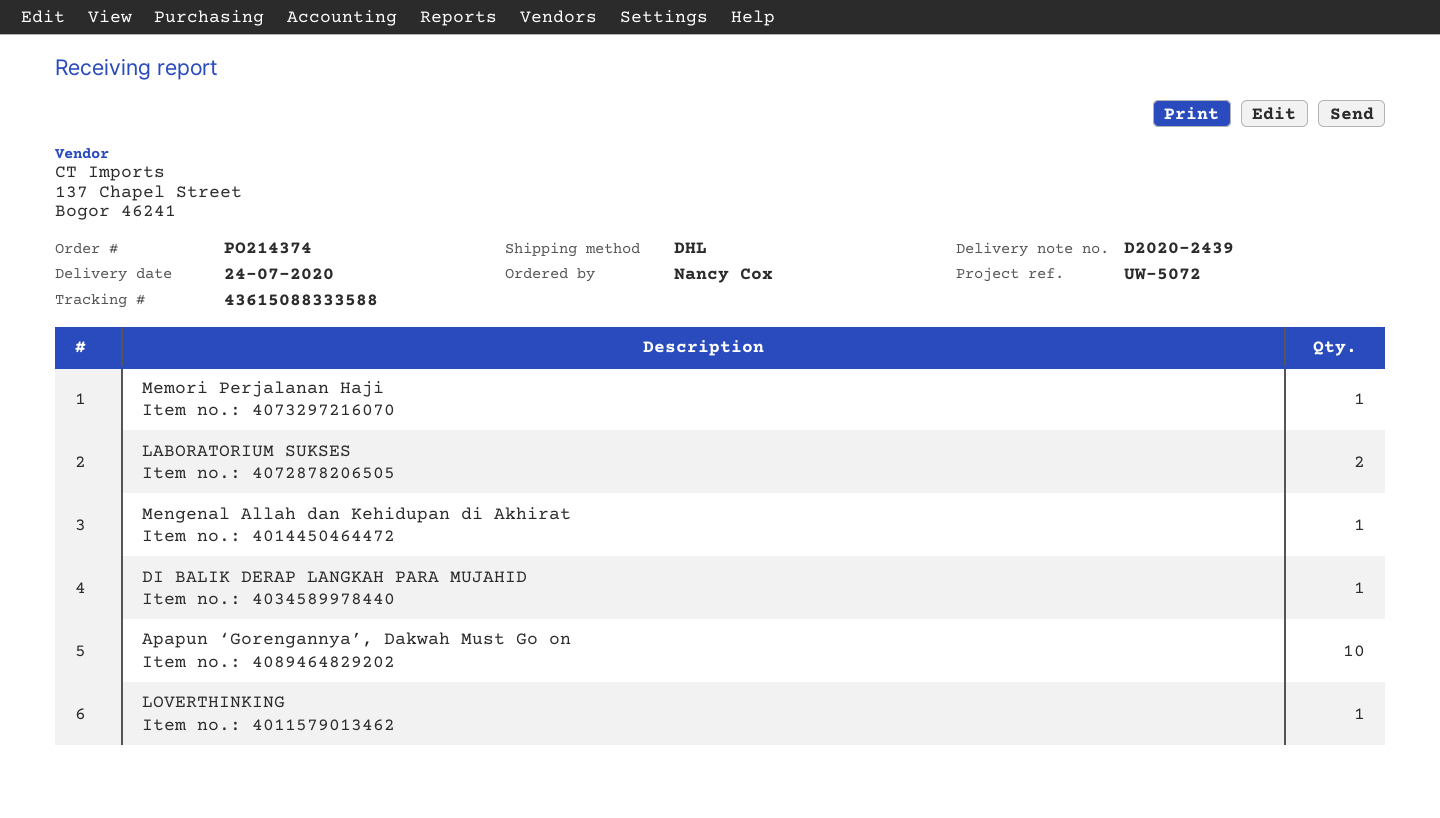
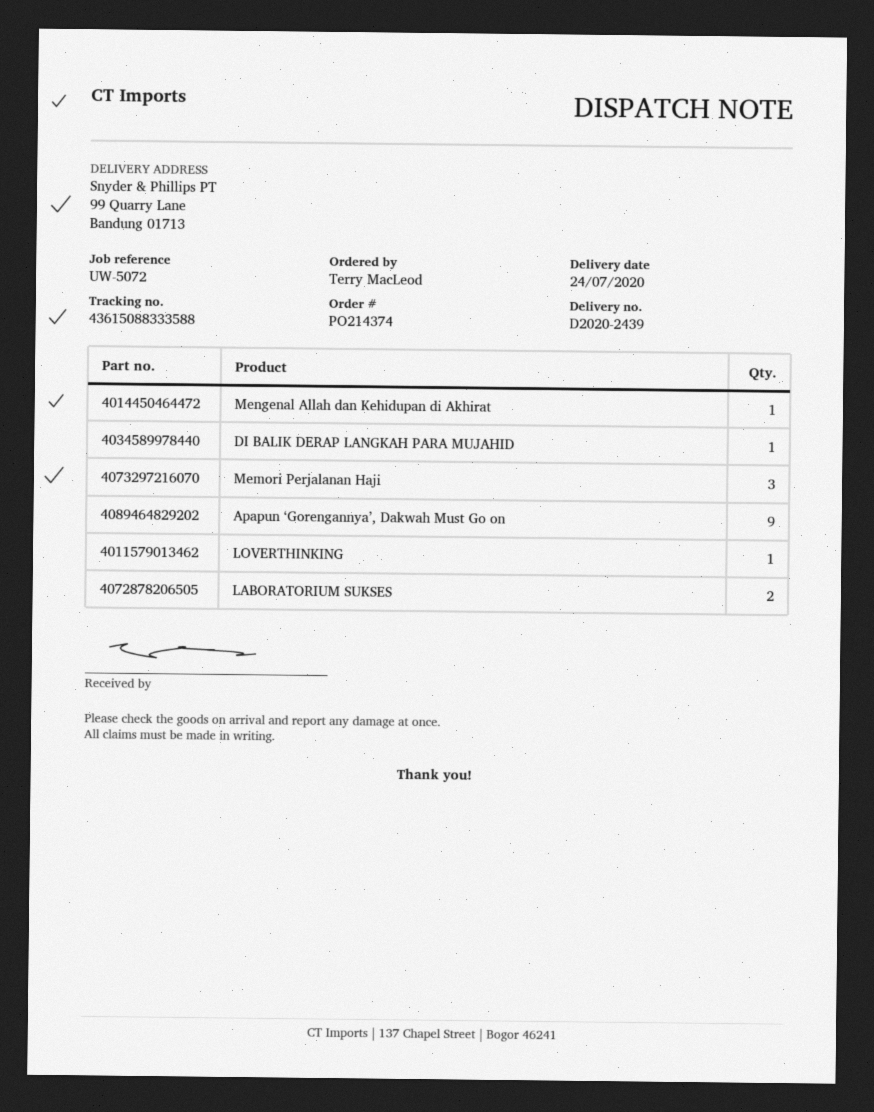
ordered by: Nancy Cox -> Terry MacLeod
Memori Perjalanan Haji: 1 -> 3
Apapun ‘Gorengannya’, Dakwah Must Go on: 10 -> 9

